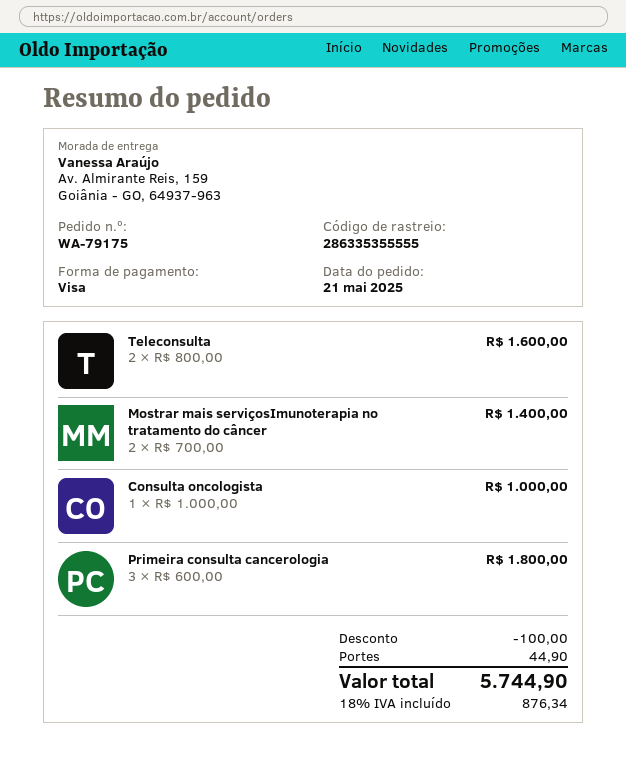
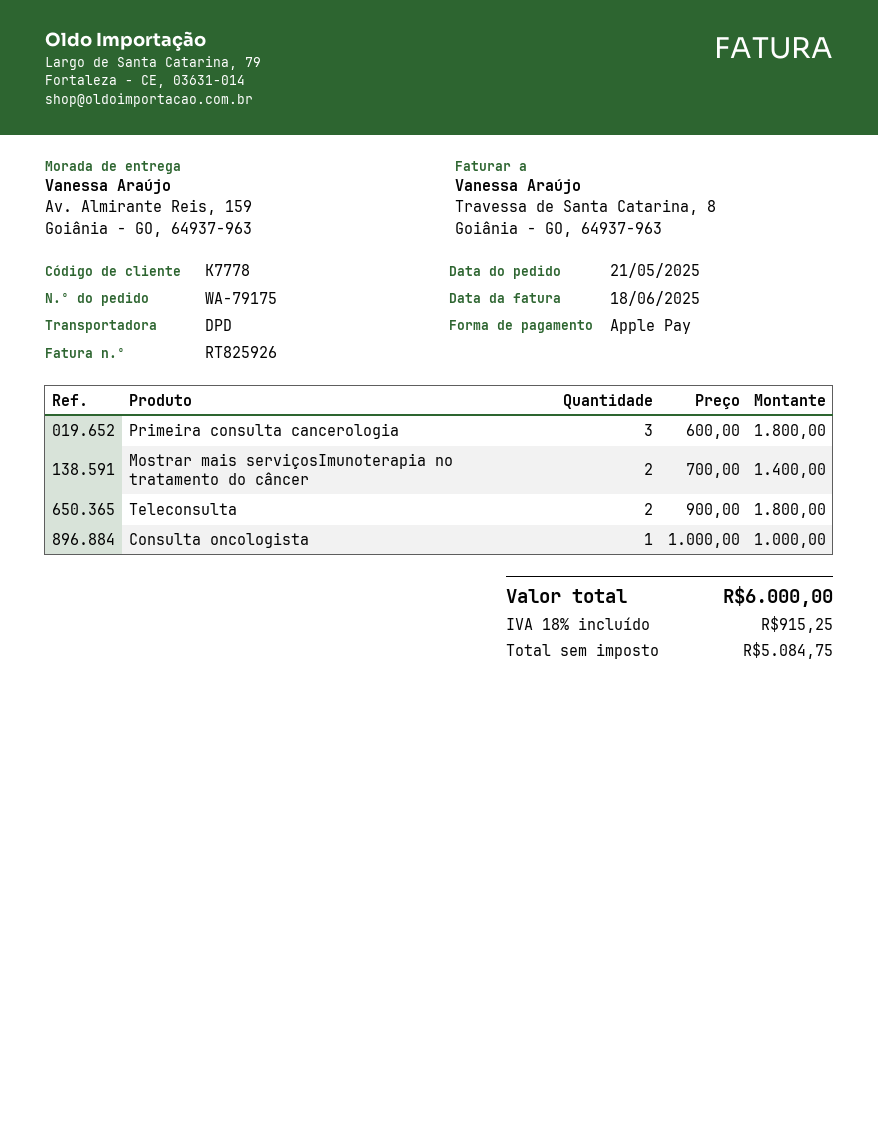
payment method: Visa -> Apple Pay
Teleconsulta: 2 x 800.00 = 1600.00 -> 2 x 900.00 = 1800.00
discount: 100.00 -> none
shipping: 44.90 -> none
tax: 18% = 876.34 -> 18% = 915.25
total: 5744.90 -> 6000.00

